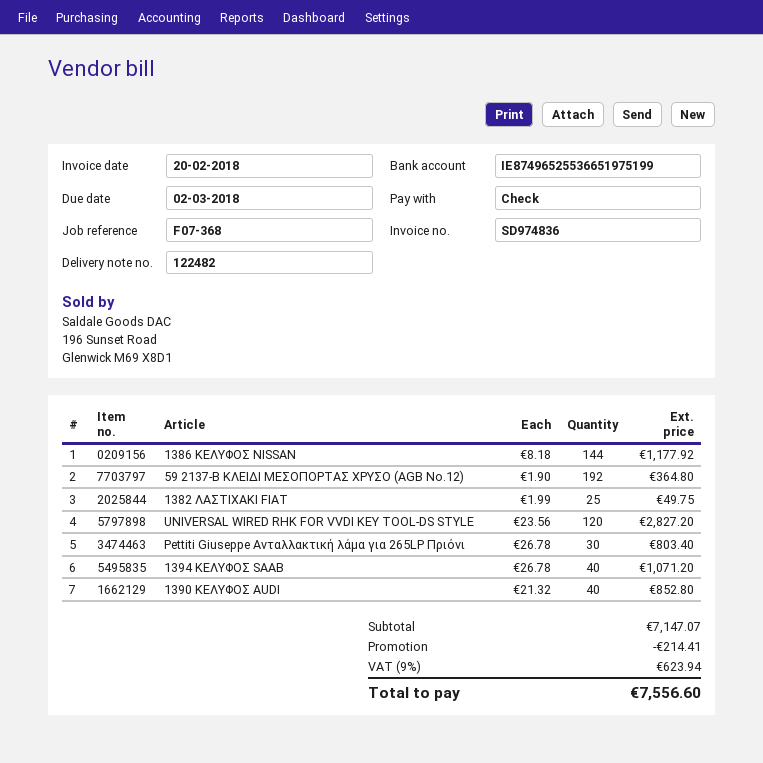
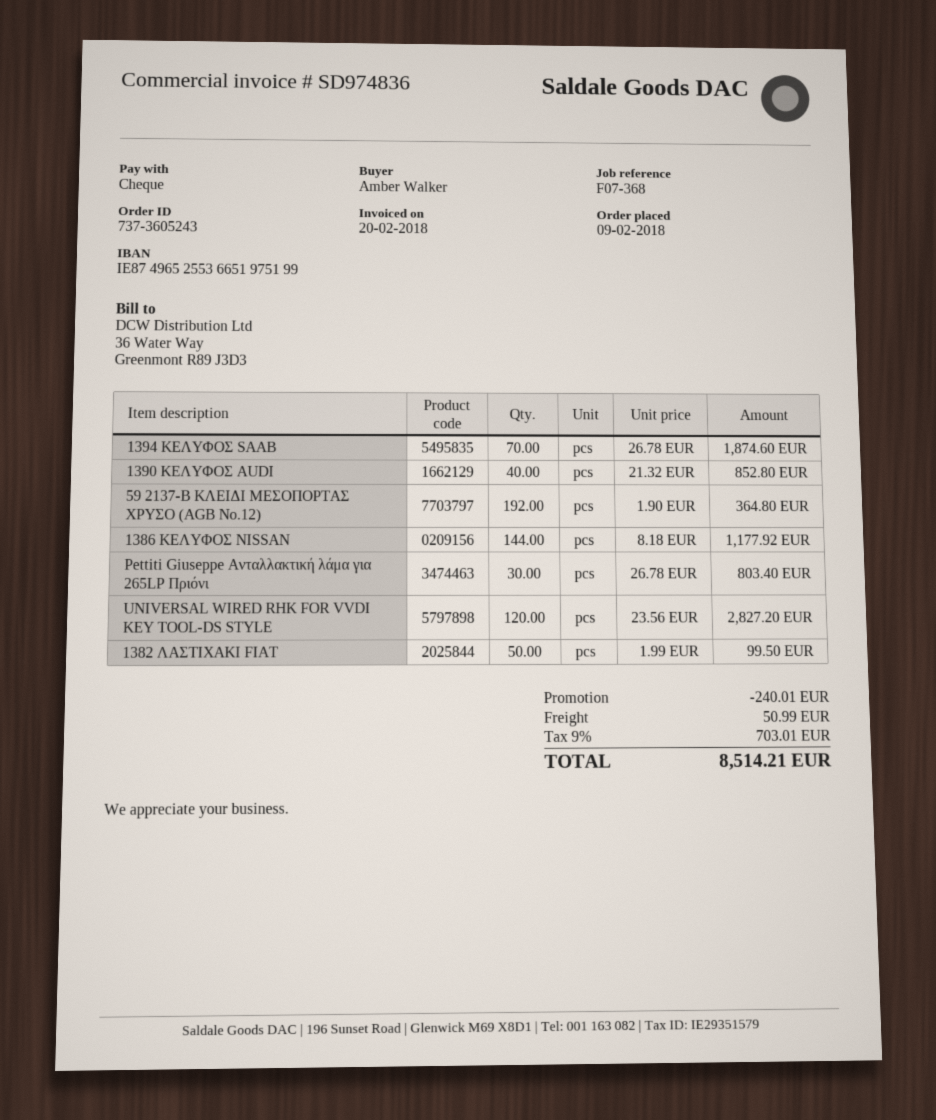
1382 ΛΑΣΤΙΧΑΚΙ FIAT: 25 x 1.99 = 49.75 -> 50 x 1.99 = 99.50
1394 ΚΕΛΥΦΟΣ SAAB: 40 x 26.78 = 1071.20 -> 70 x 26.78 = 1874.60
discount: 214.41 -> 240.01
shipping: none -> 50.99
tax: 9% = 623.94 -> 9% = 703.01
total: 7556.60 -> 8514.21

